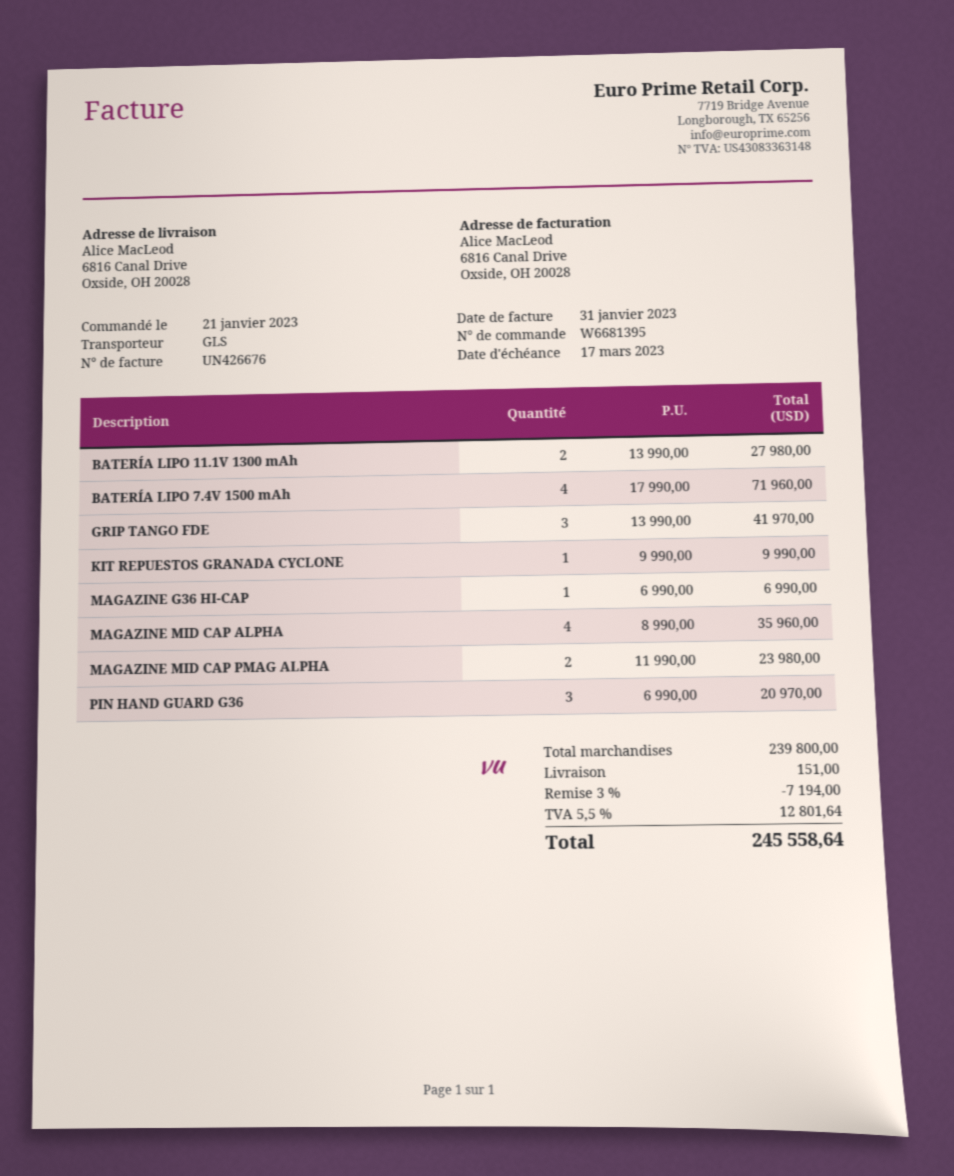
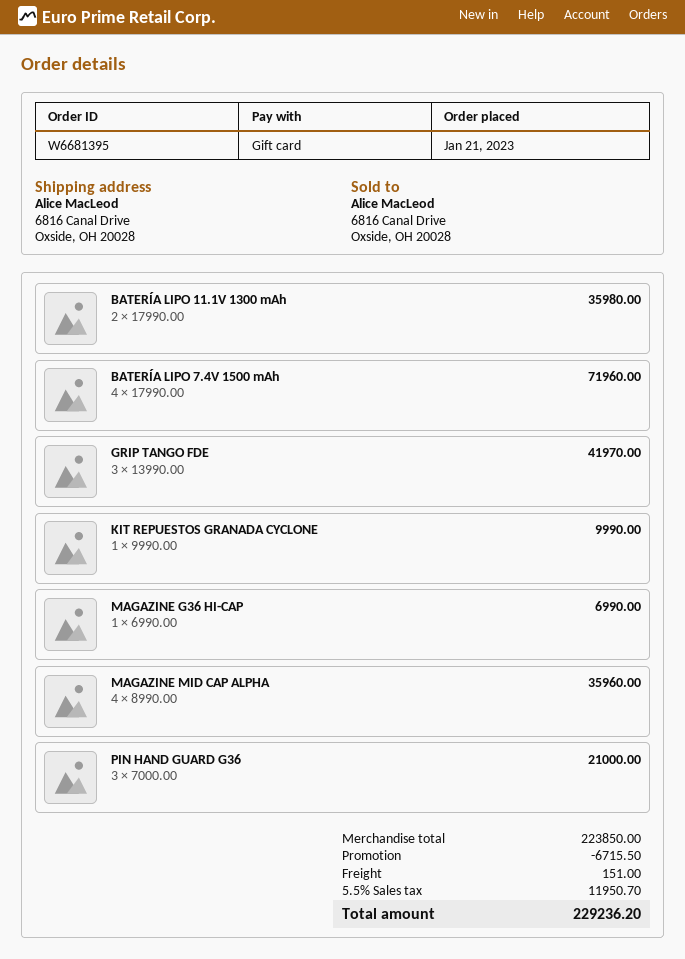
BATERÍA LIPO 11.1V 1300 mAh: 2 x 13990.00 = 27980.00 -> 2 x 17990.00 = 35980.00
MAGAZINE MID CAP PMAG ALPHA: 2 x 11990.00 = 23980.00 -> none
PIN HAND GUARD G36: 3 x 6990.00 = 20970.00 -> 3 x 7000.00 = 21000.00
subtotal: 239800.00 -> 223850.00
discount: 7194.00 -> 6715.50
tax: 5.5% = 12801.64 -> 5.5% = 11950.70
total: 245558.64 -> 229236.20

